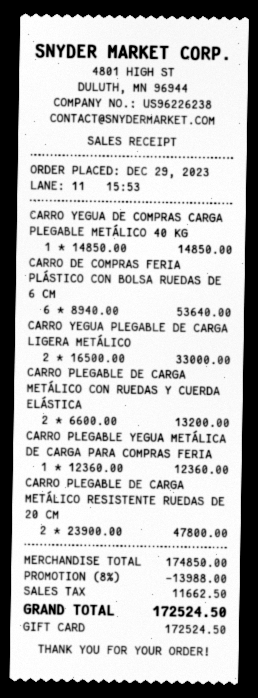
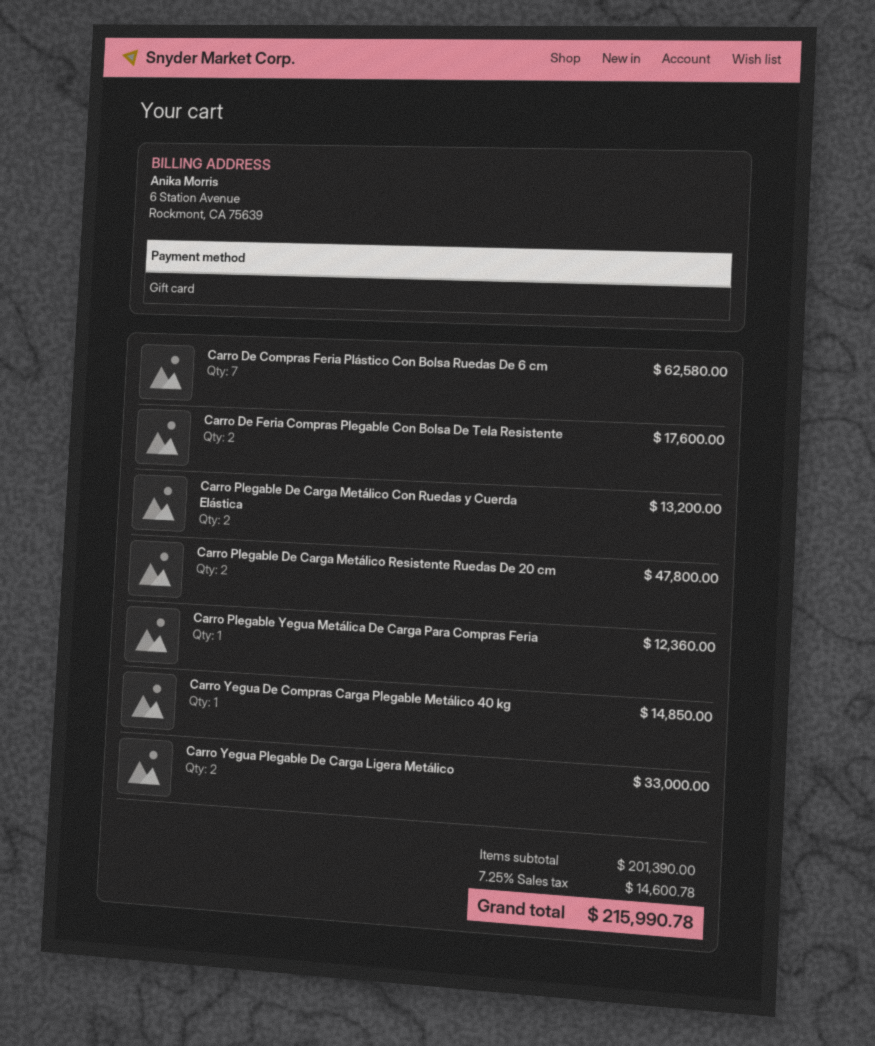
CARRO DE COMPRAS FERIA PLÁSTICO CON BOLSA RUEDAS DE 6 CM: 6 for 53640.00 -> 7 for 62580.00
Carro De Feria Compras Plegable Con Bolsa De Tela Resistente: none -> 2 for 17600.00
subtotal: 174850.00 -> 201390.00
discount: 8% = 13988.00 -> none
tax: 11662.50 -> 14600.78
total: 172524.50 -> 215990.78

